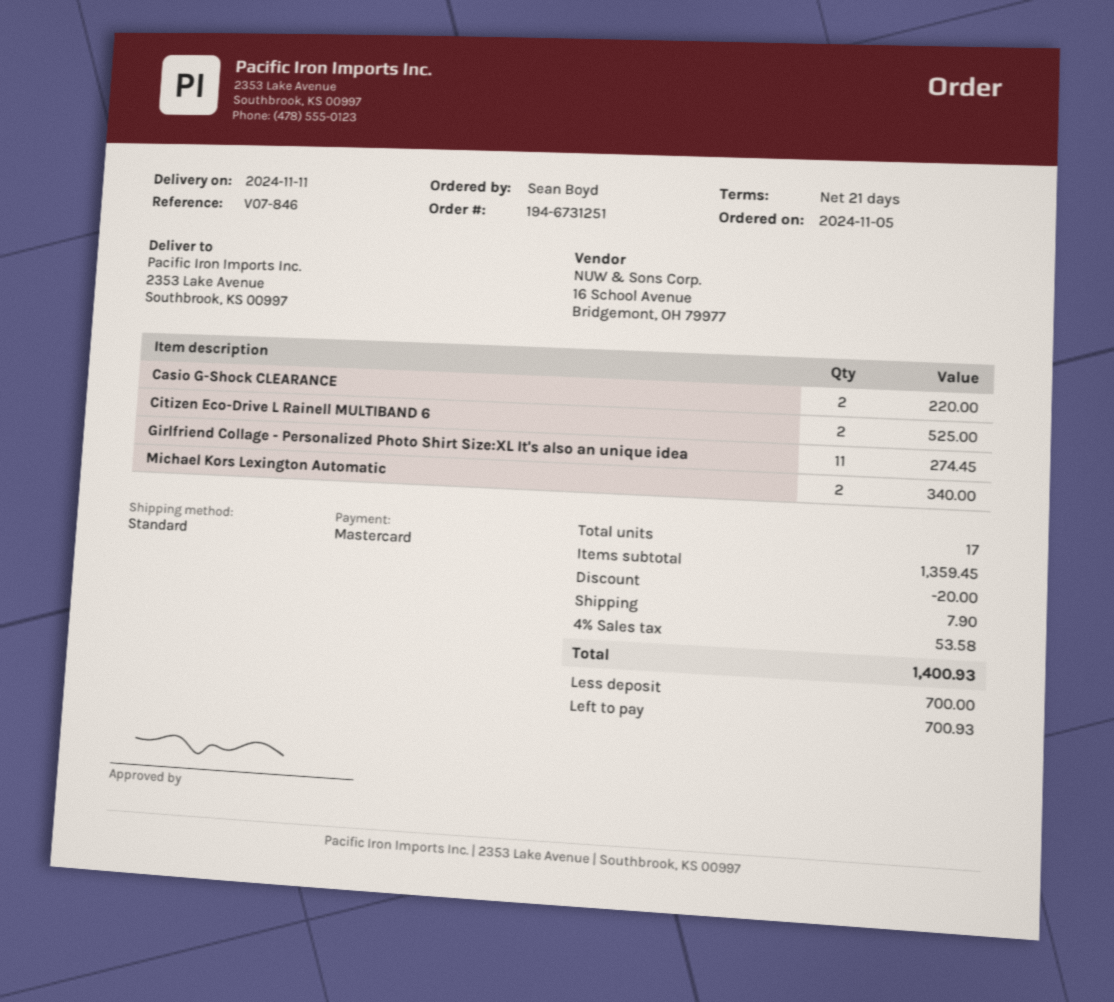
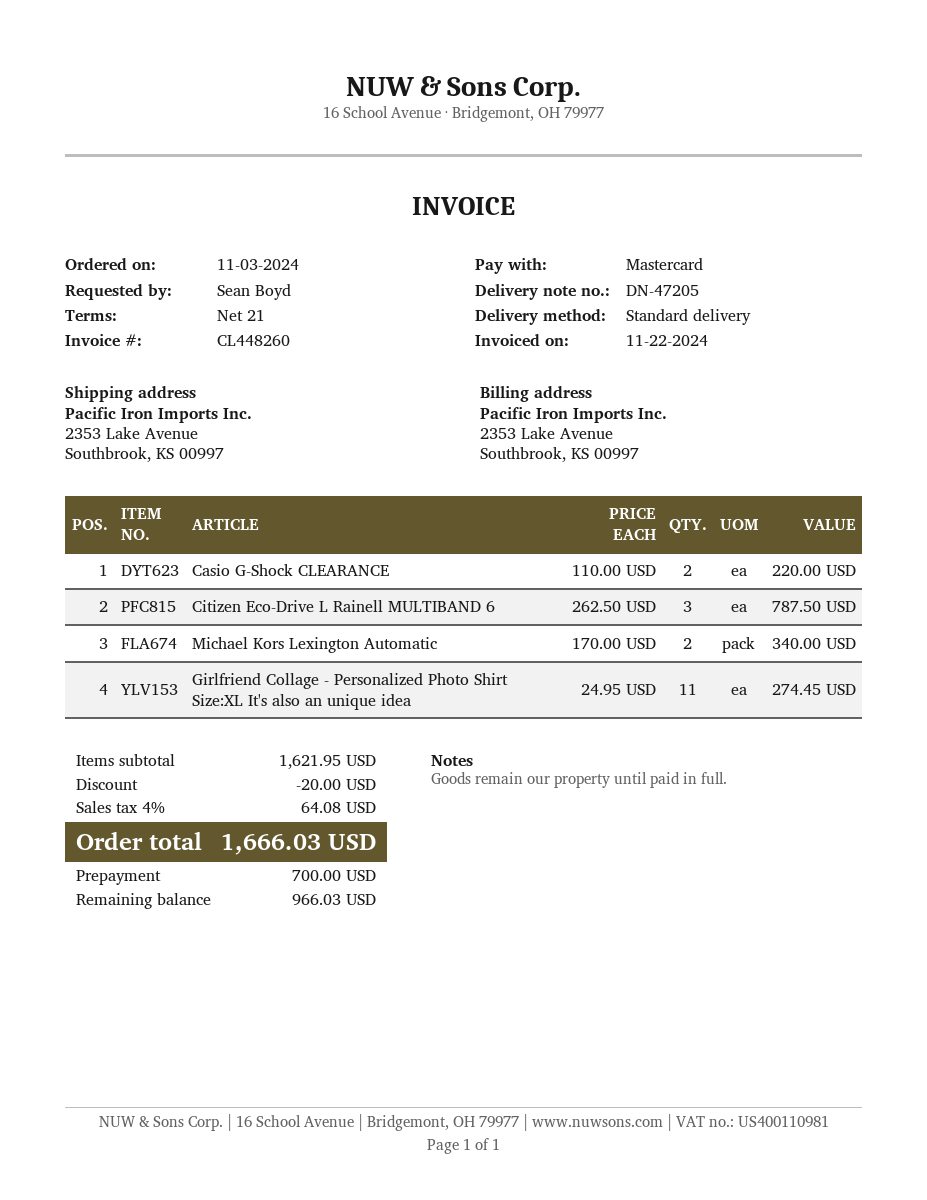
order date: 2024-11-05 -> 2024-11-03
Citizen Eco-Drive L Rainell MULTIBAND 6: 2 for 525.00 -> 3 for 787.50
subtotal: 1359.45 -> 1621.95
shipping: 7.90 -> none
tax: 4% = 53.58 -> 4% = 64.08
total: 1400.93 -> 1666.03
balance: 700.93 -> 966.03

